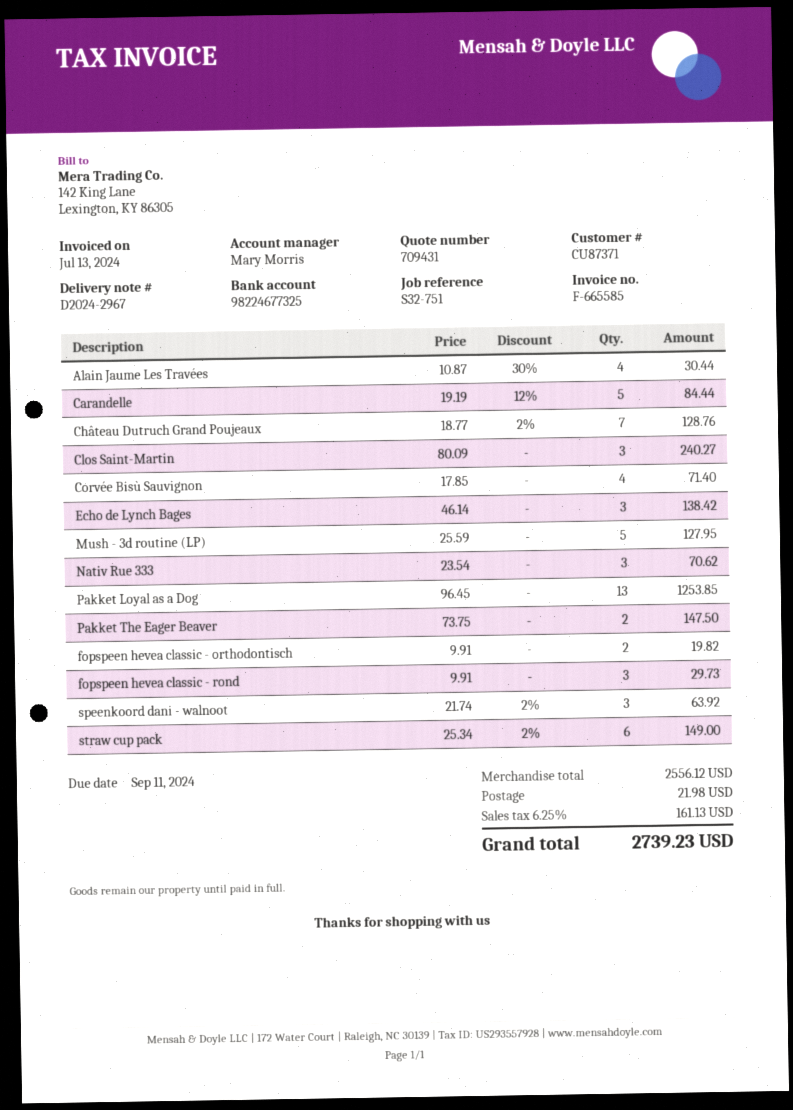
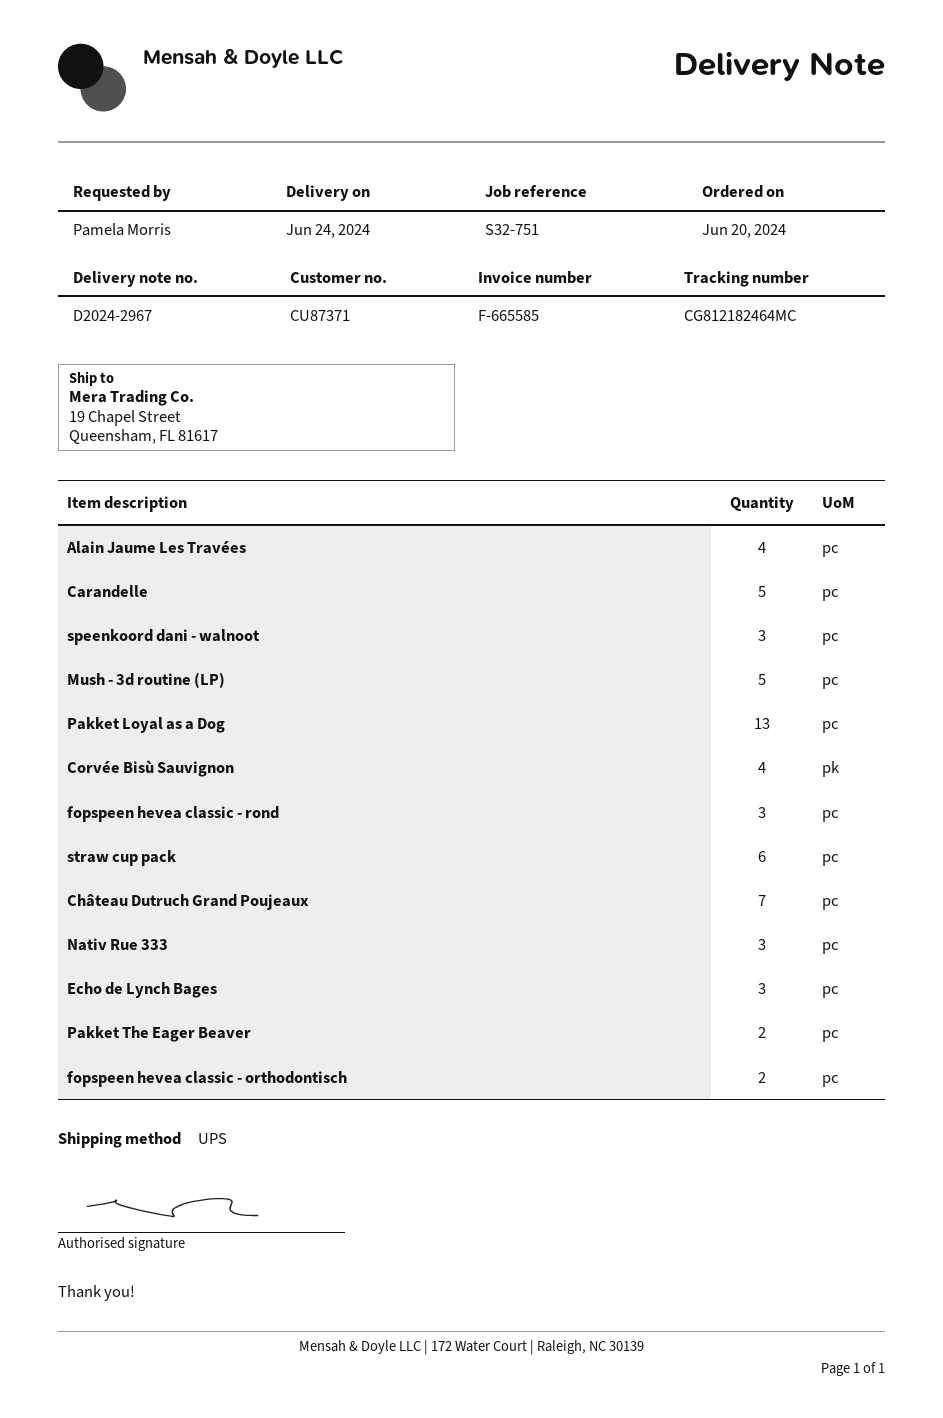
Clos Saint-Martin: 3 -> none

